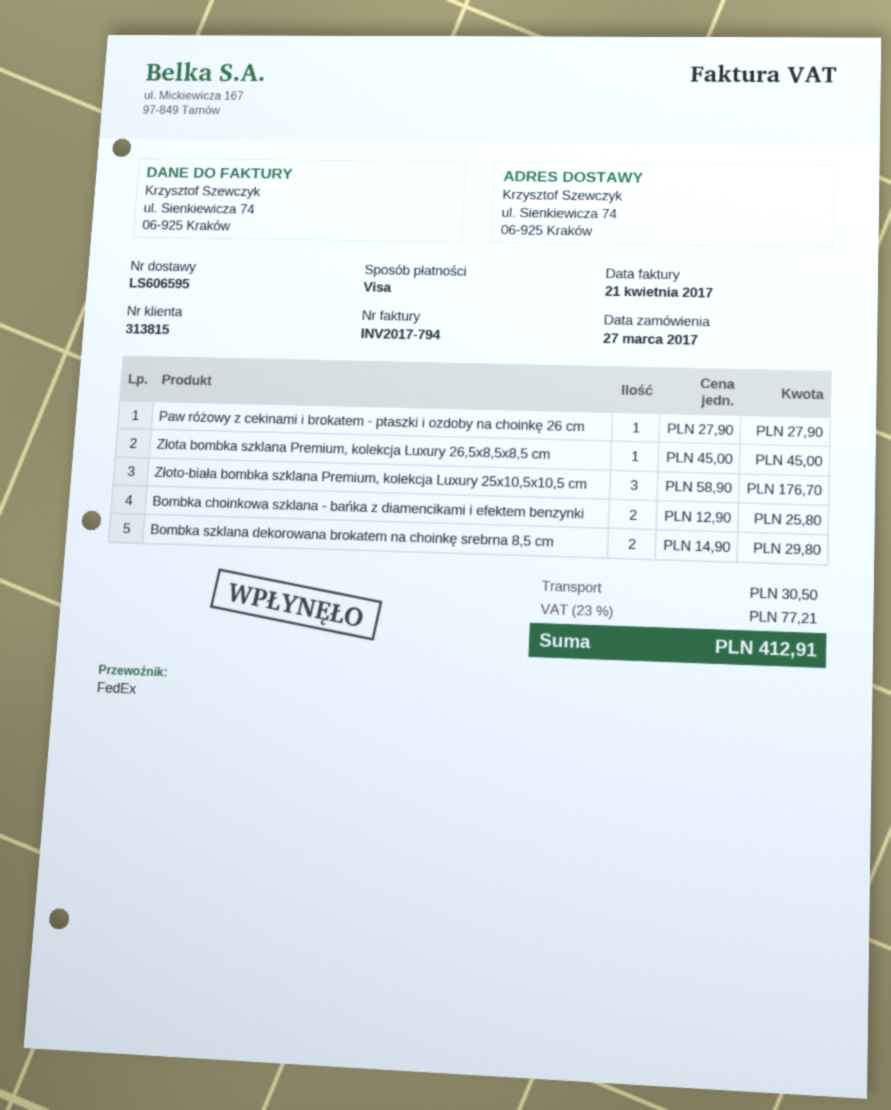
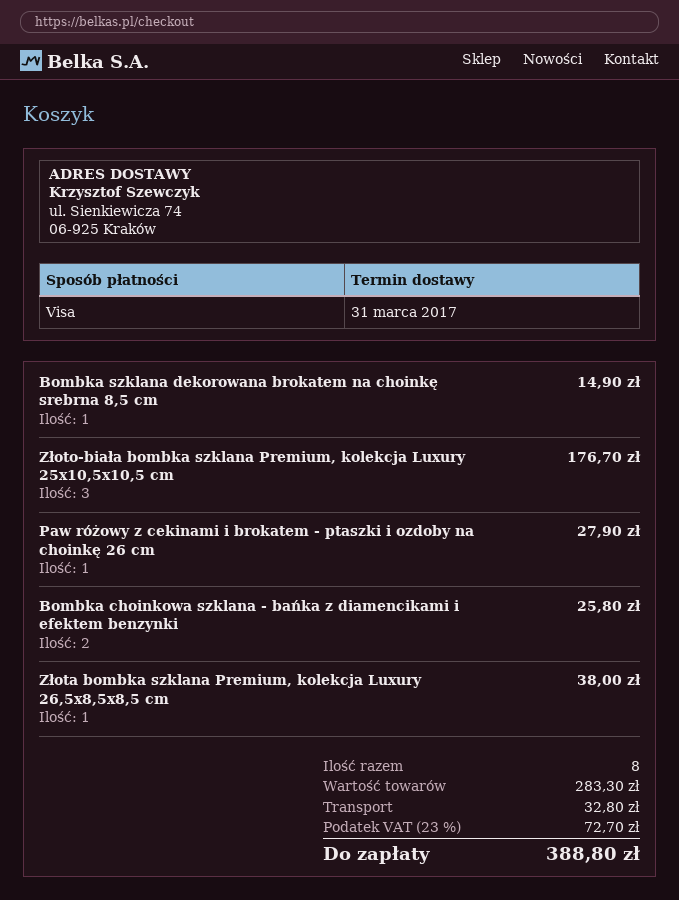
Złota bombka szklana Premium, kolekcja Luxury 26,5x8,5x8,5 cm: 1 for 45.00 -> 1 for 38.00
Bombka szklana dekorowana brokatem na choinkę srebrna 8,5 cm: 2 for 29.80 -> 1 for 14.90
shipping: 30.50 -> 32.80
tax: 23% = 77.21 -> 23% = 72.70
total: 412.91 -> 388.80

